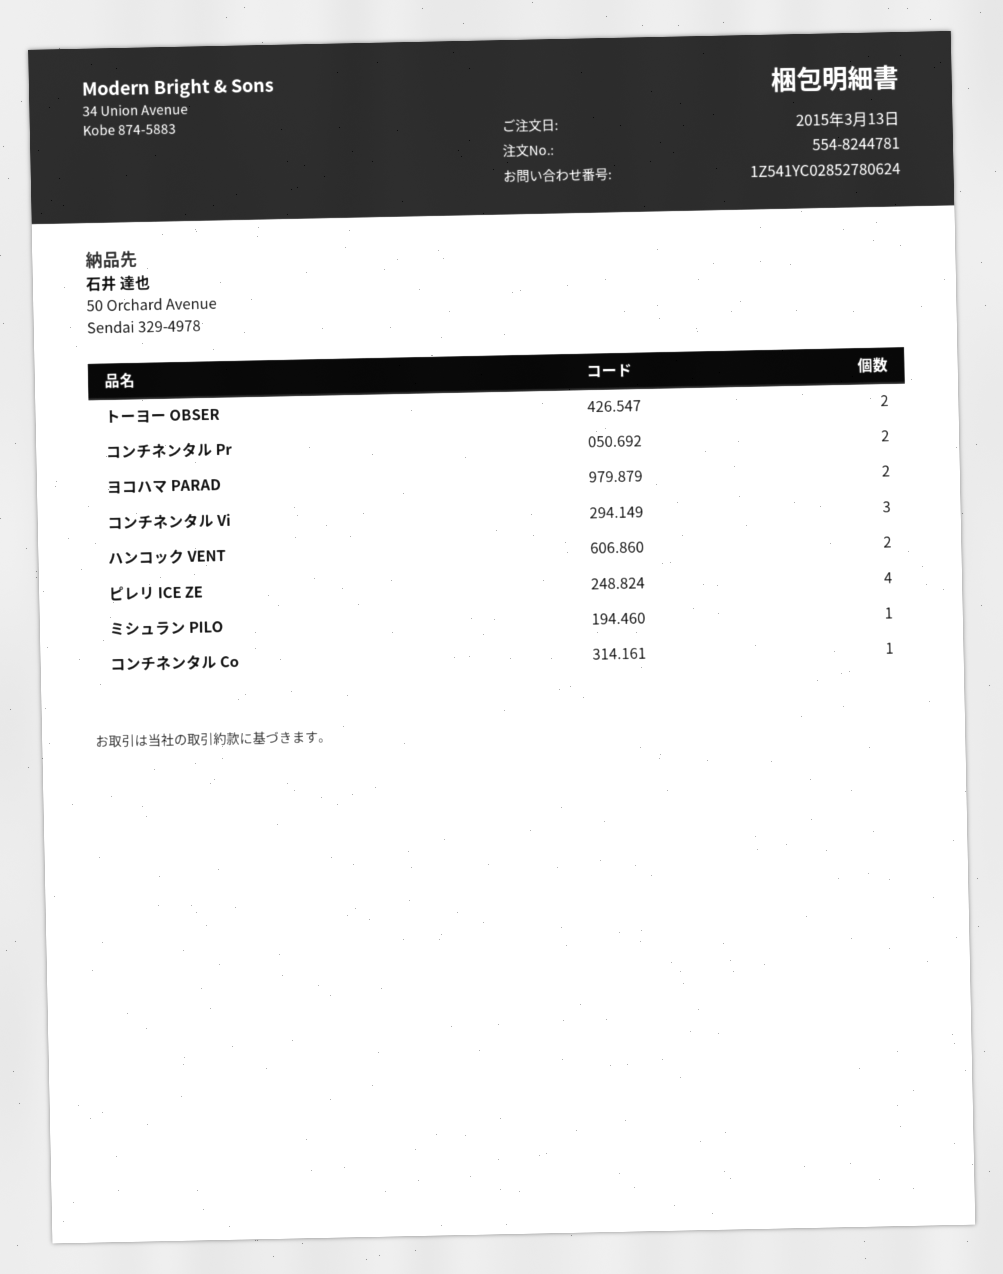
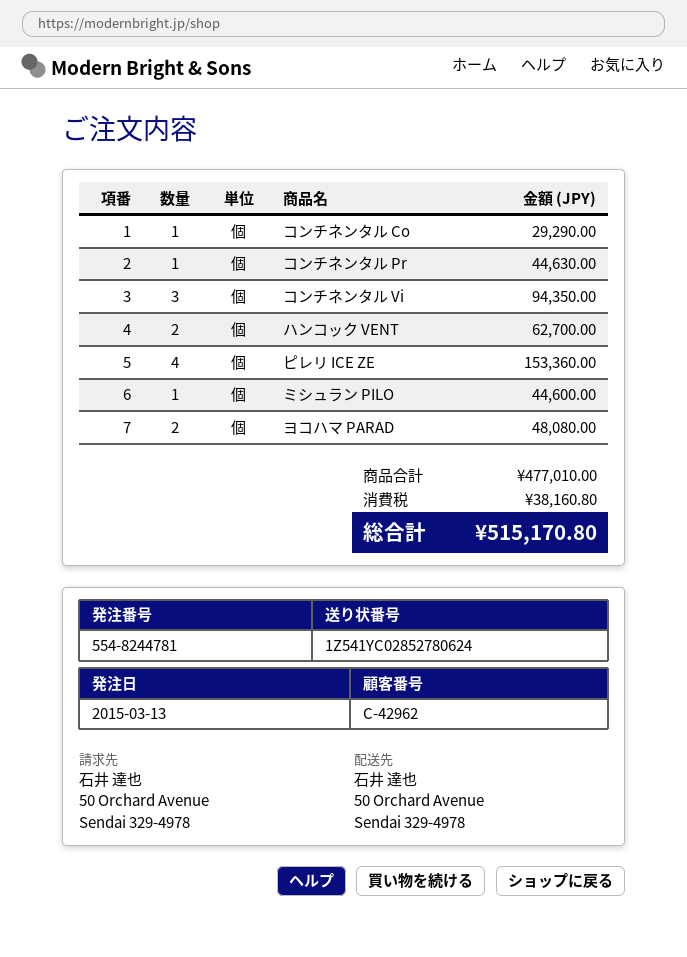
トーヨー OBSER: 2 -> none
コンチネンタル Pr: 2 -> 1

